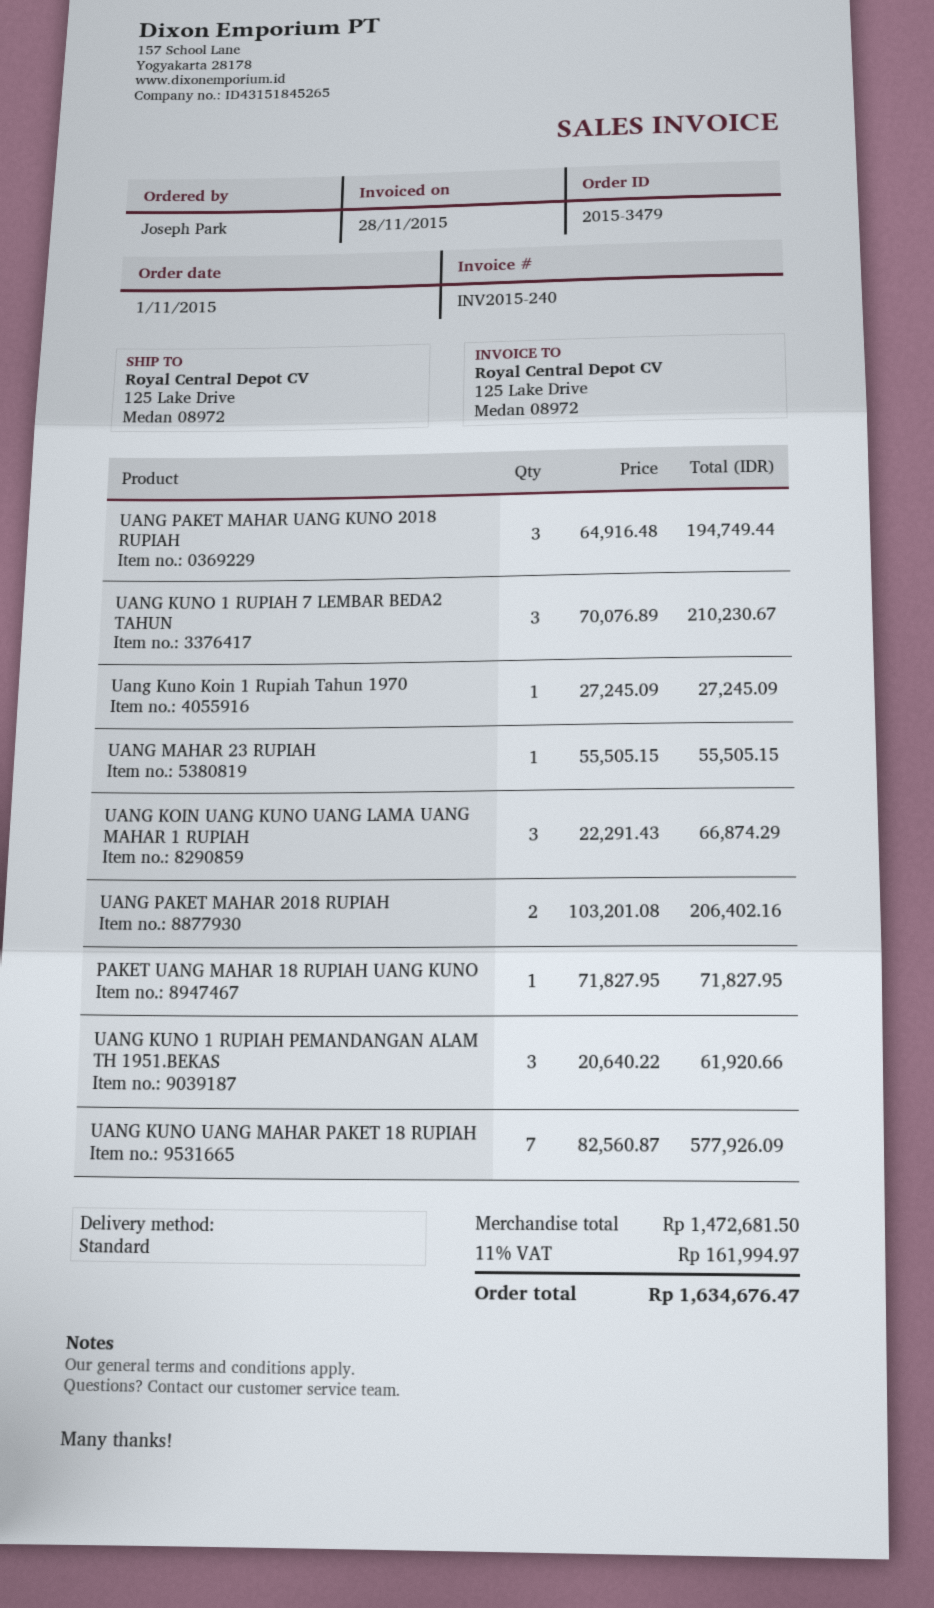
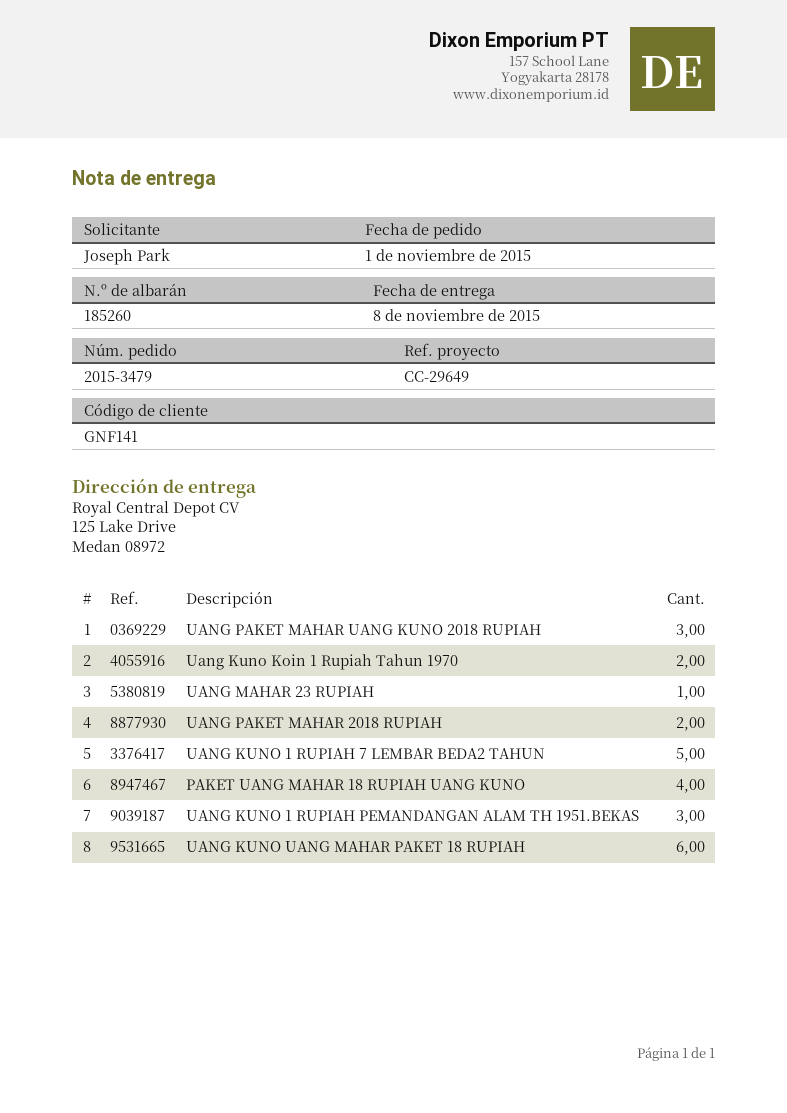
UANG KUNO 1 RUPIAH 7 LEMBAR BEDA2 TAHUN: 3 -> 5
Uang Kuno Koin 1 Rupiah Tahun 1970: 1 -> 2
UANG KOIN UANG KUNO UANG LAMA UANG MAHAR 1 RUPIAH: 3 -> none
PAKET UANG MAHAR 18 RUPIAH UANG KUNO: 1 -> 4
UANG KUNO UANG MAHAR PAKET 18 RUPIAH: 7 -> 6

